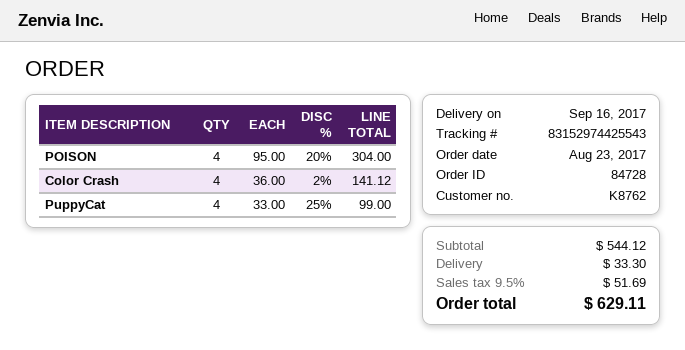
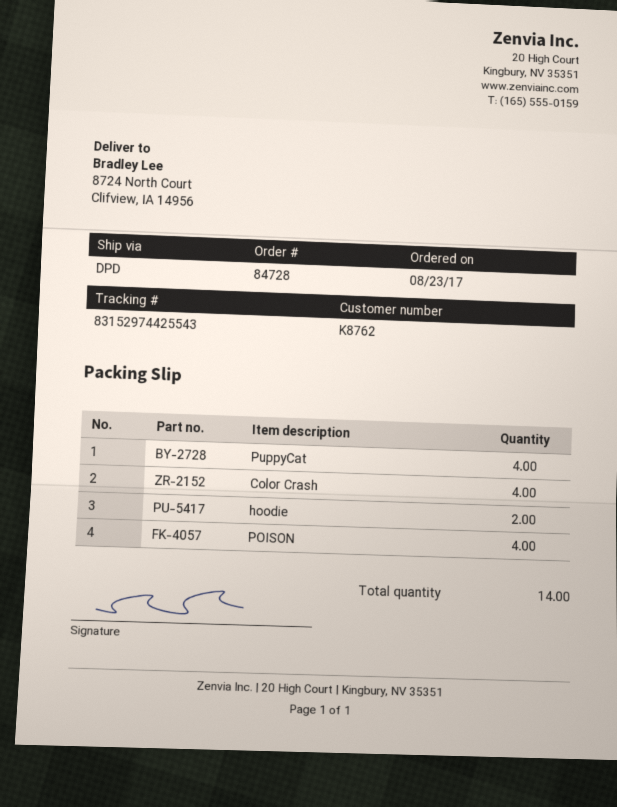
hoodie: none -> 2

